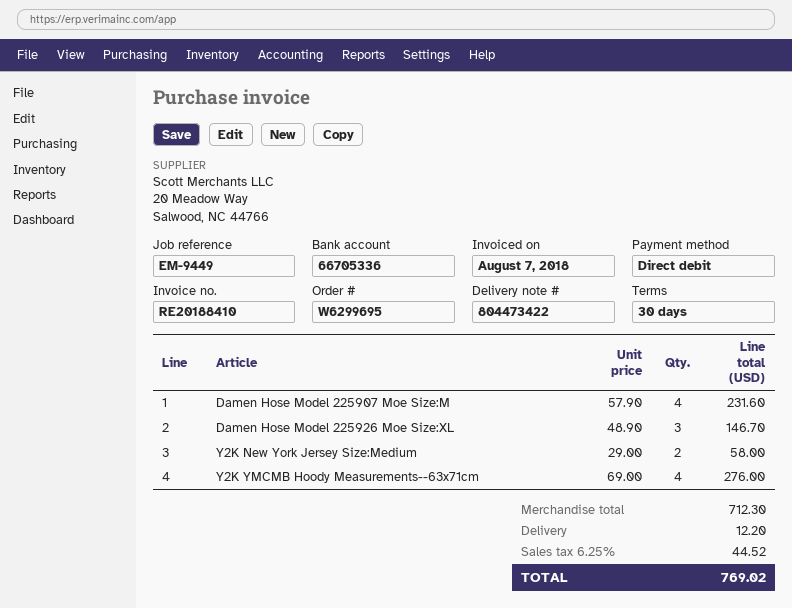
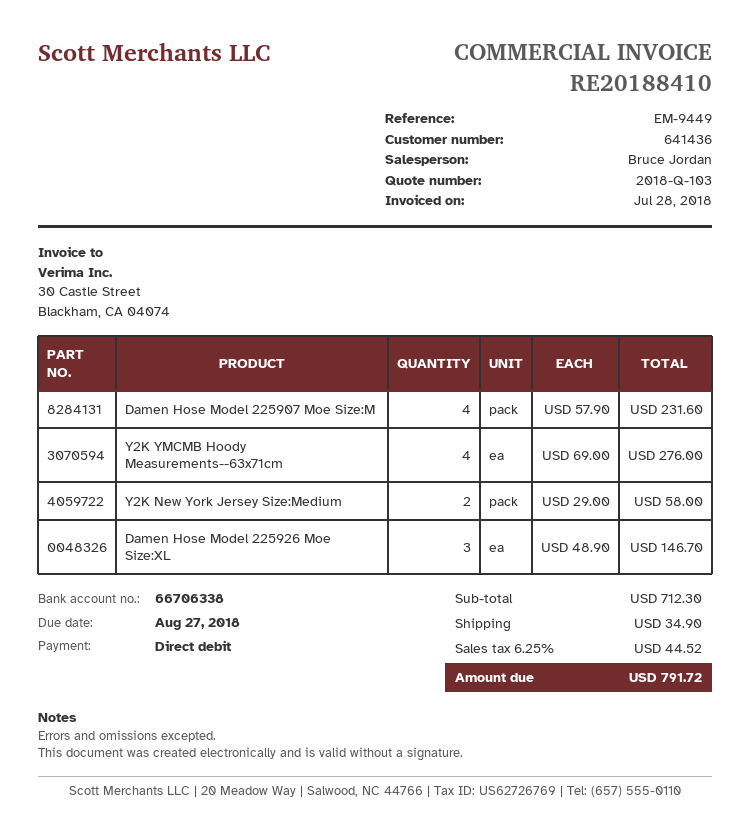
invoice date: 2018-08-07 -> 2018-07-28
bank account: 66705336 -> 66706338
shipping: 12.20 -> 34.90
total: 769.02 -> 791.72

